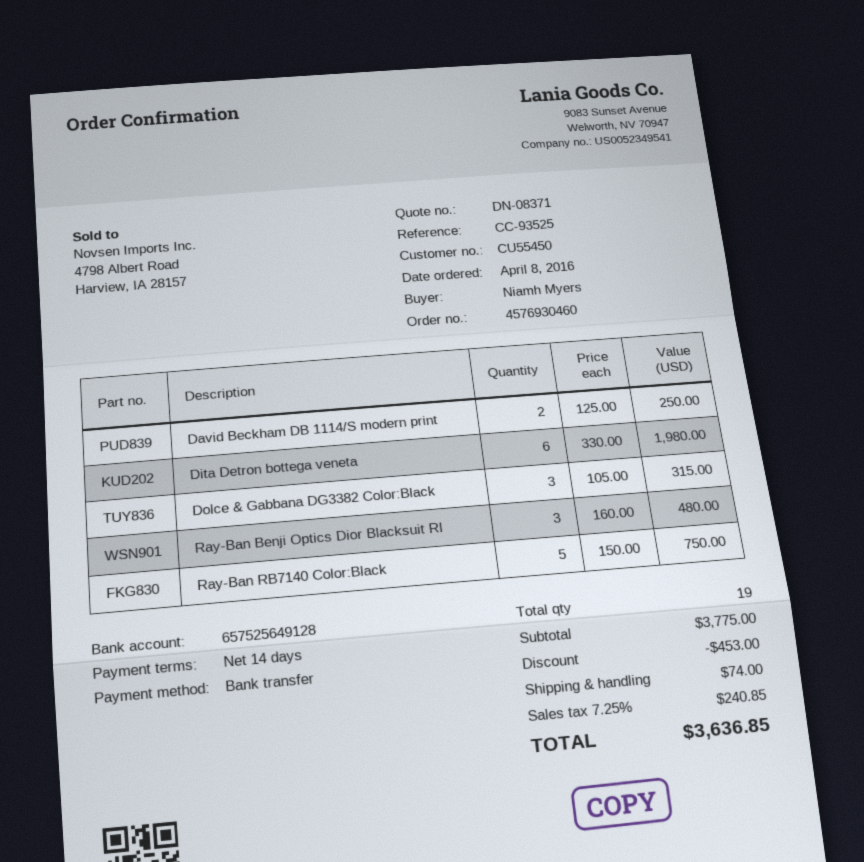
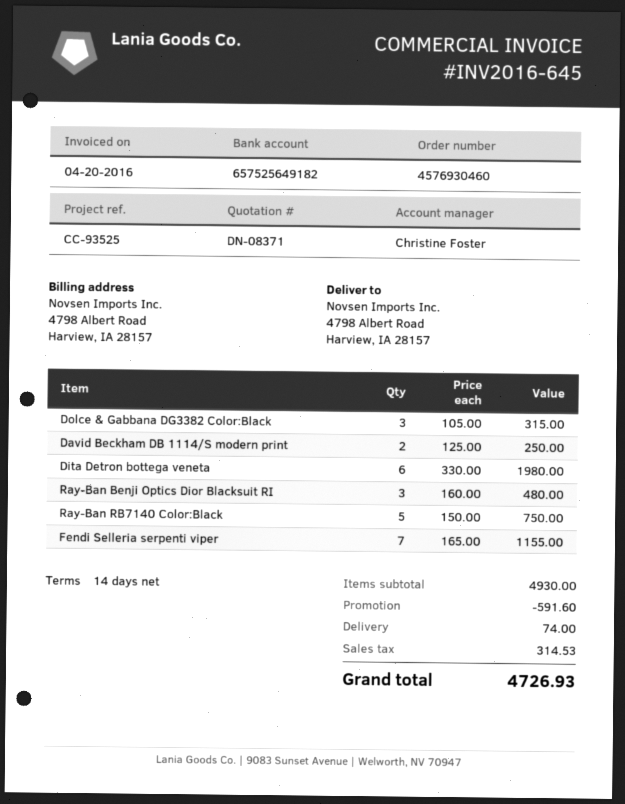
bank account: 657525649128 -> 657525649182
Fendi Selleria serpenti viper: none -> 7 x 165.00 = 1155.00
subtotal: 3775.00 -> 4930.00
discount: 453.00 -> 591.60
tax: 240.85 -> 314.53
total: 3636.85 -> 4726.93

